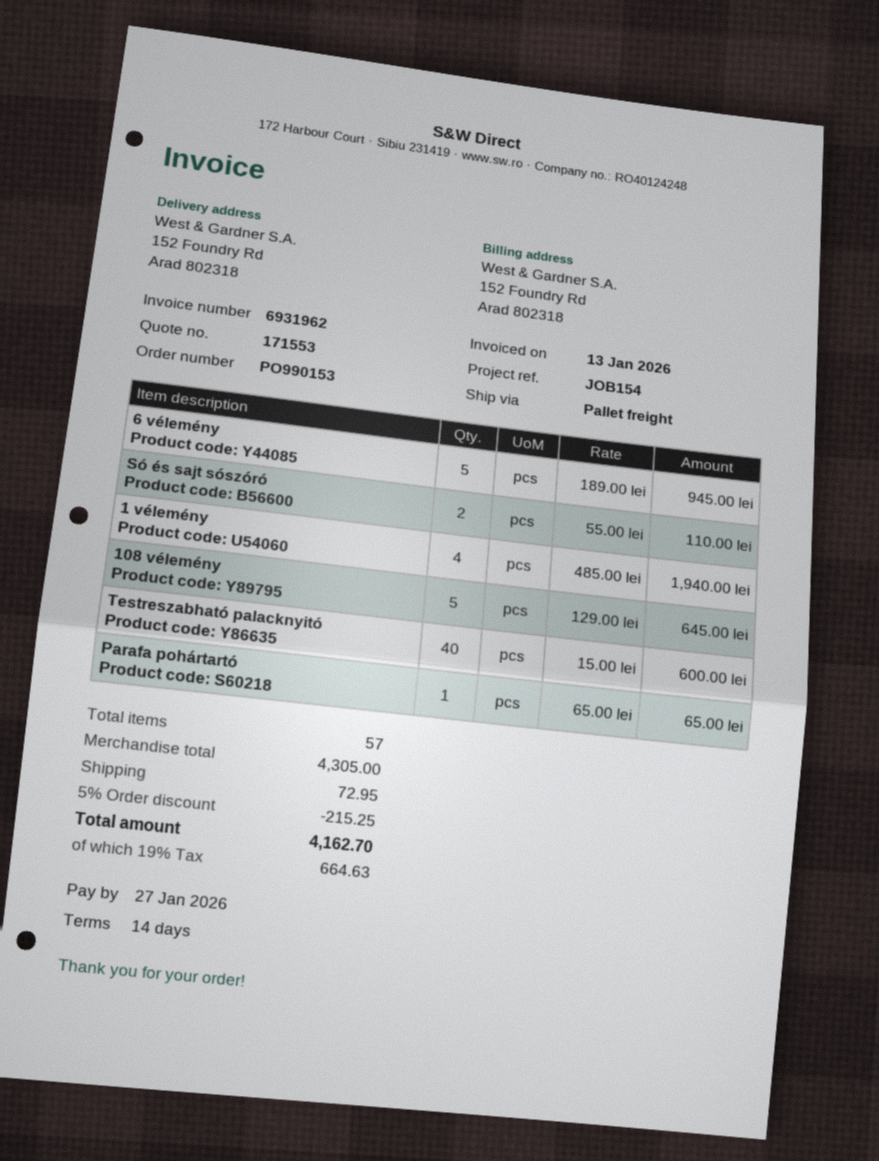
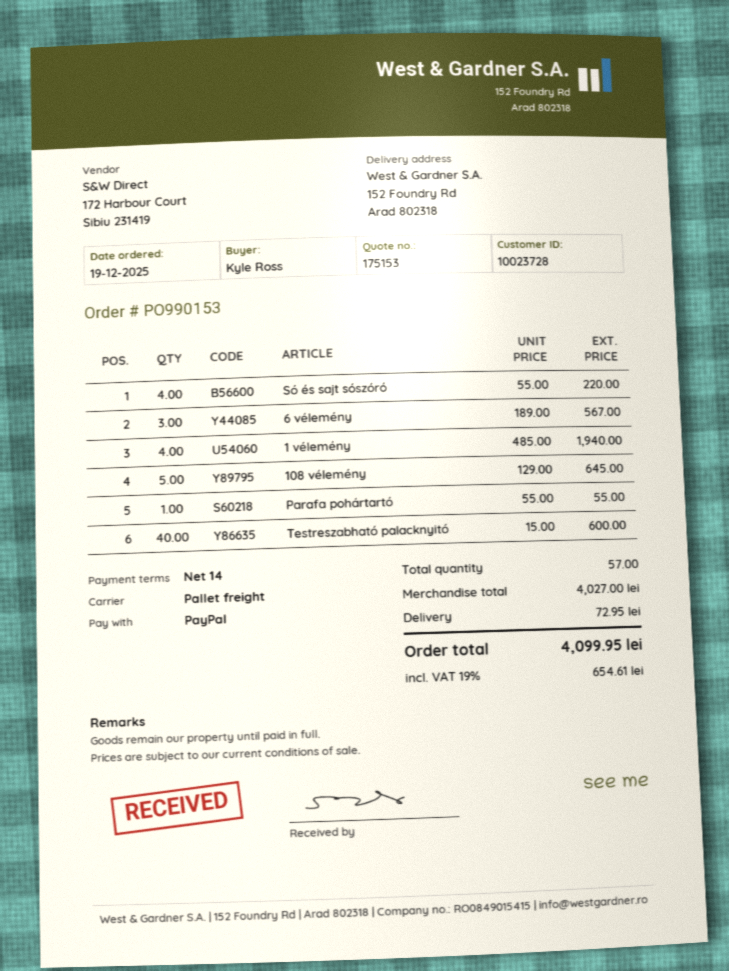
quote number: 171553 -> 175153
6 vélemény: 5 x 189.00 = 945.00 -> 3 x 189.00 = 567.00
Só és sajt sószóró: 2 x 55.00 = 110.00 -> 4 x 55.00 = 220.00
Parafa pohártartó: 1 x 65.00 = 65.00 -> 1 x 55.00 = 55.00
subtotal: 4305.00 -> 4027.00
discount: 5% = 215.25 -> none
tax: 19% = 664.63 -> 19% = 654.61
total: 4162.70 -> 4099.95

